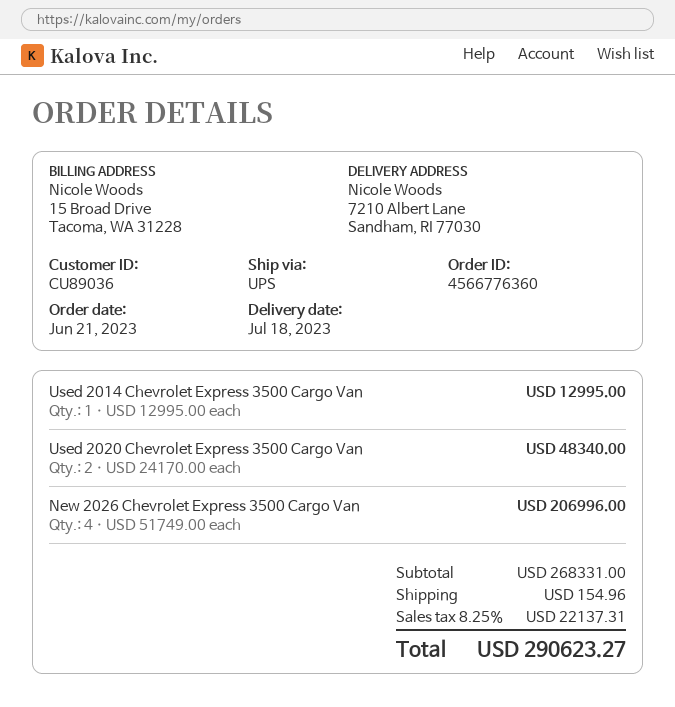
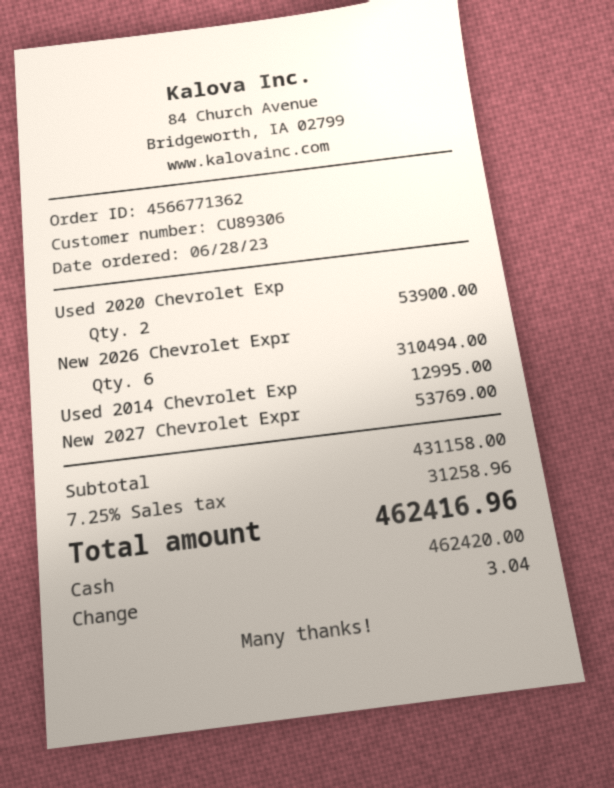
order number: 4566776360 -> 4566771362
order date: 2023-06-21 -> 2023-06-28
customer number: CU89036 -> CU89306
Used 2020 Chevrolet Express 3500 Cargo Van: 2 for 48340.00 -> 2 for 53900.00
New 2026 Chevrolet Express 3500 Cargo Van: 4 for 206996.00 -> 6 for 310494.00
New 2027 Chevrolet Expr: none -> 1 for 53769.00
subtotal: 268331.00 -> 431158.00
shipping: 154.96 -> none
tax: 8.25% = 22137.31 -> 7.25% = 31258.96
total: 290623.27 -> 462416.96

